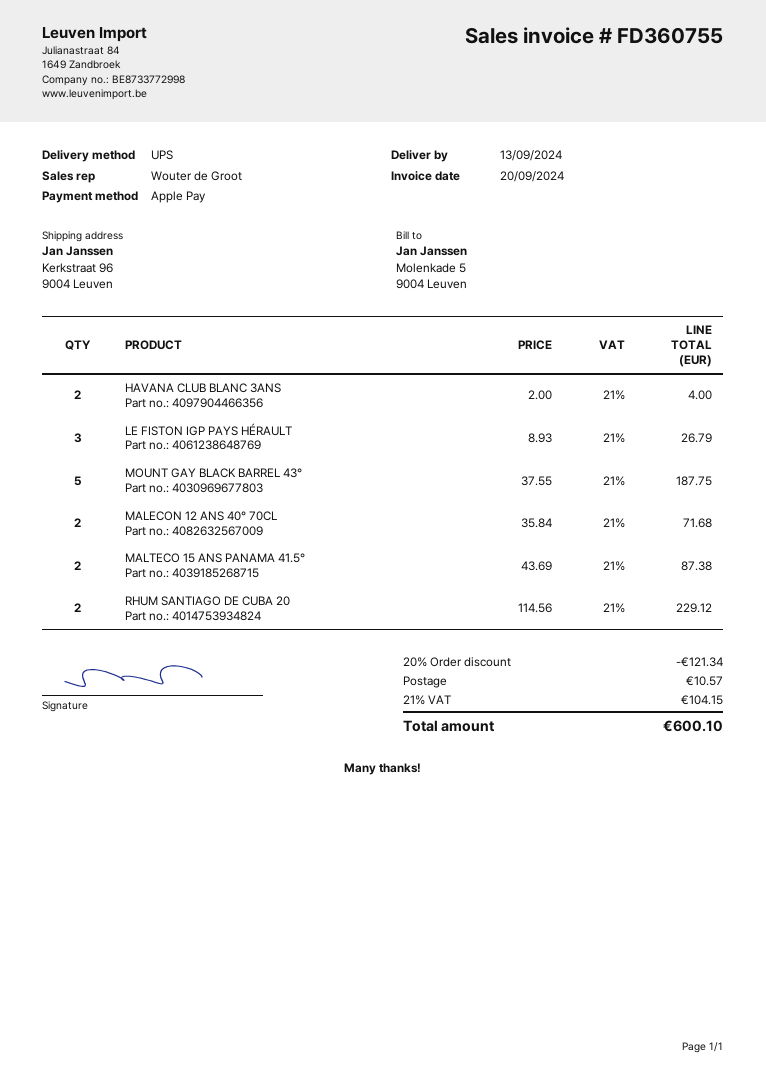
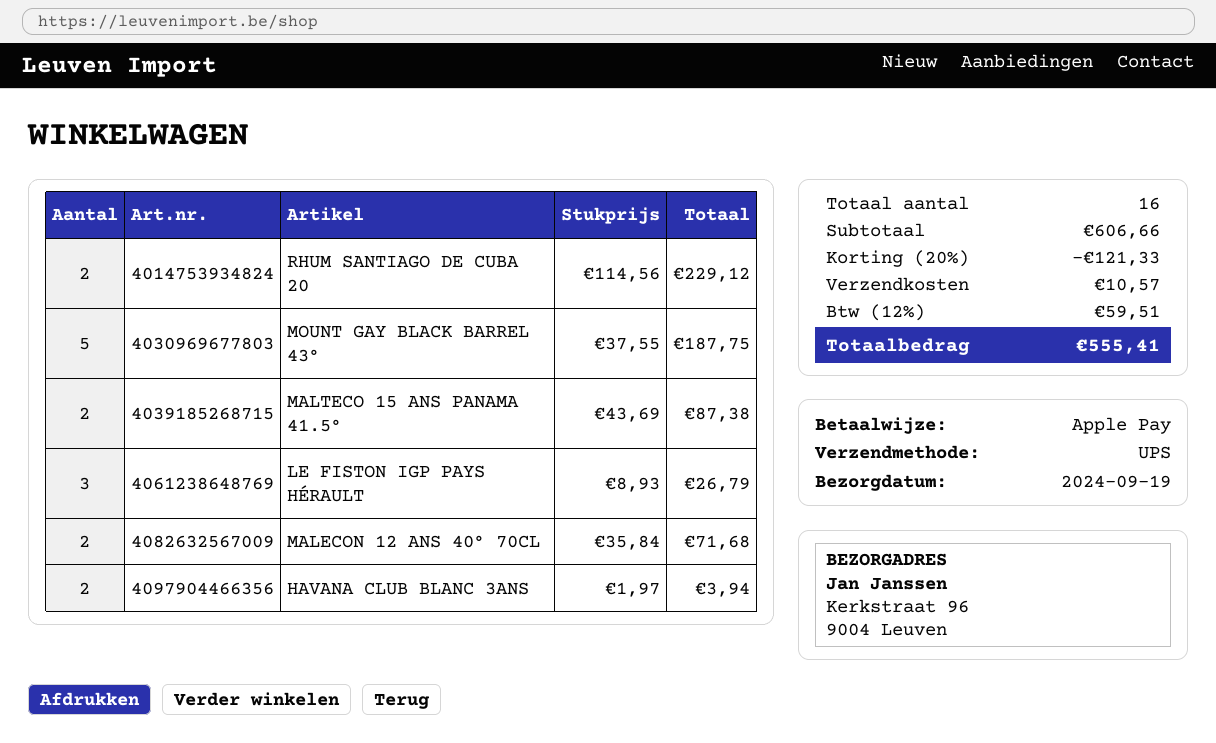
delivery date: 2024-09-13 -> 2024-09-19
HAVANA CLUB BLANC 3ANS: 2 x 2.00 = 4.00 -> 2 x 1.97 = 3.94
discount: 20% = 121.34 -> 20% = 121.33
tax: 21% = 104.15 -> 12% = 59.51
total: 600.10 -> 555.41

